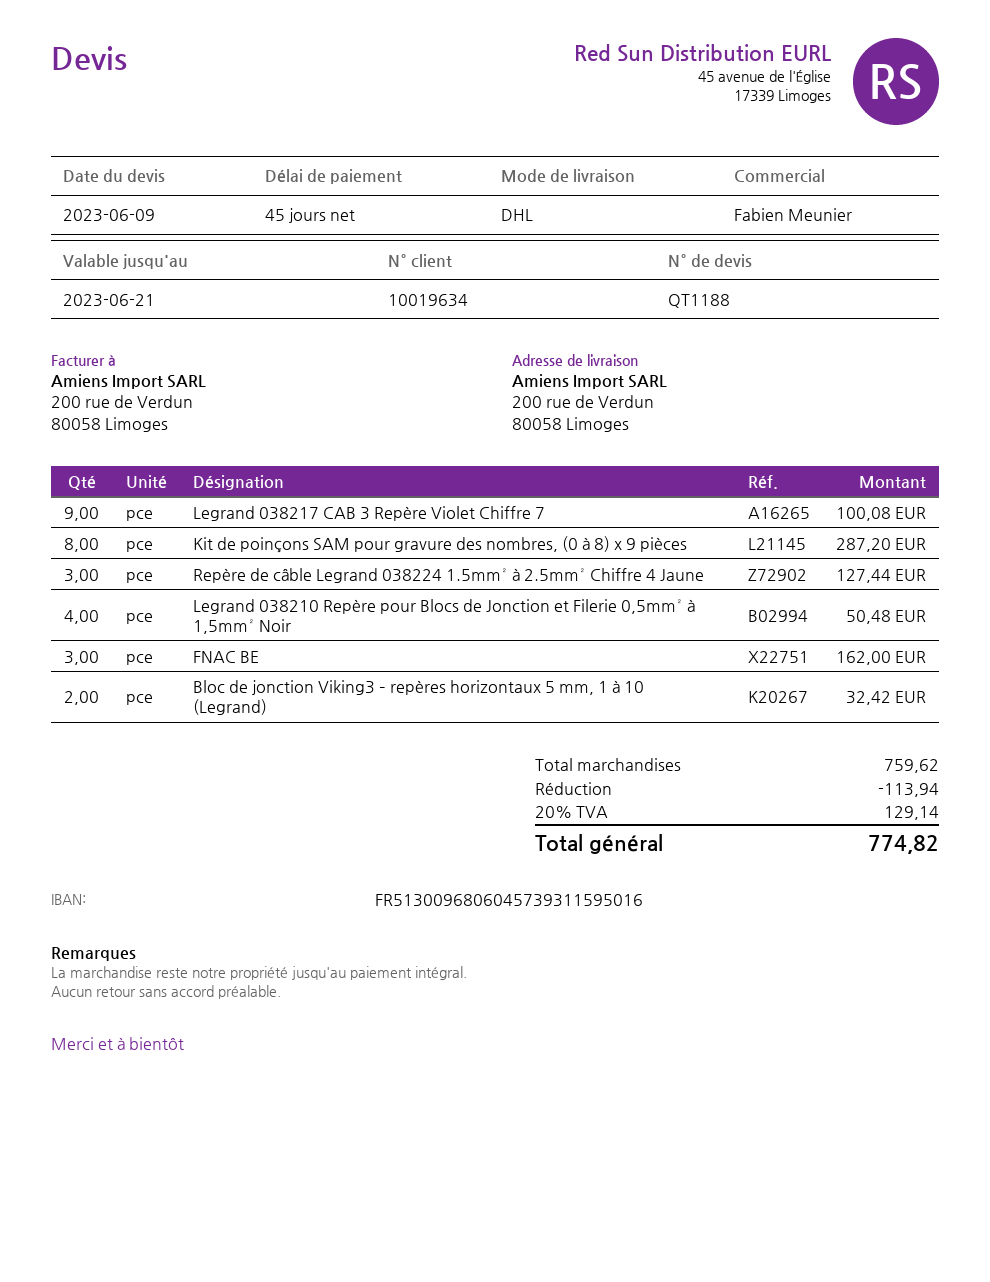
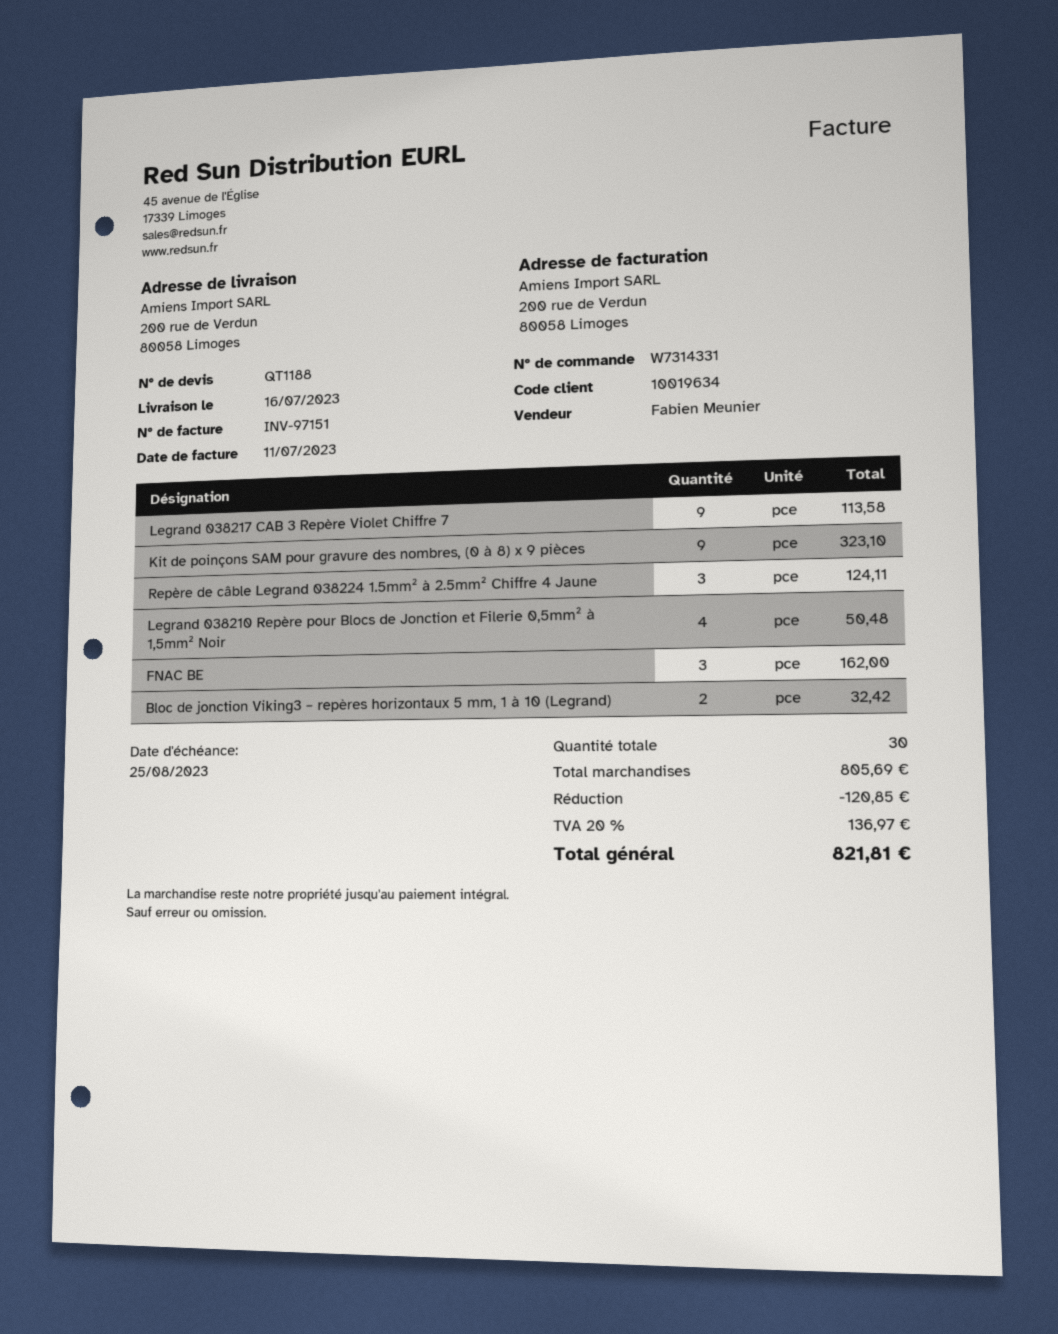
Legrand 038217 CAB 3 Repère Violet Chiffre 7: 9 for 100.08 -> 9 for 113.58
Kit de poinçons SAM pour gravure des nombres, (0 à 8) x 9 pièces: 8 for 287.20 -> 9 for 323.10
Repère de câble Legrand 038224 1.5mm² à 2.5mm² Chiffre 4 Jaune: 3 for 127.44 -> 3 for 124.11
subtotal: 759.62 -> 805.69
discount: 113.94 -> 120.85
tax: 20% = 129.14 -> 20% = 136.97
total: 774.82 -> 821.81

